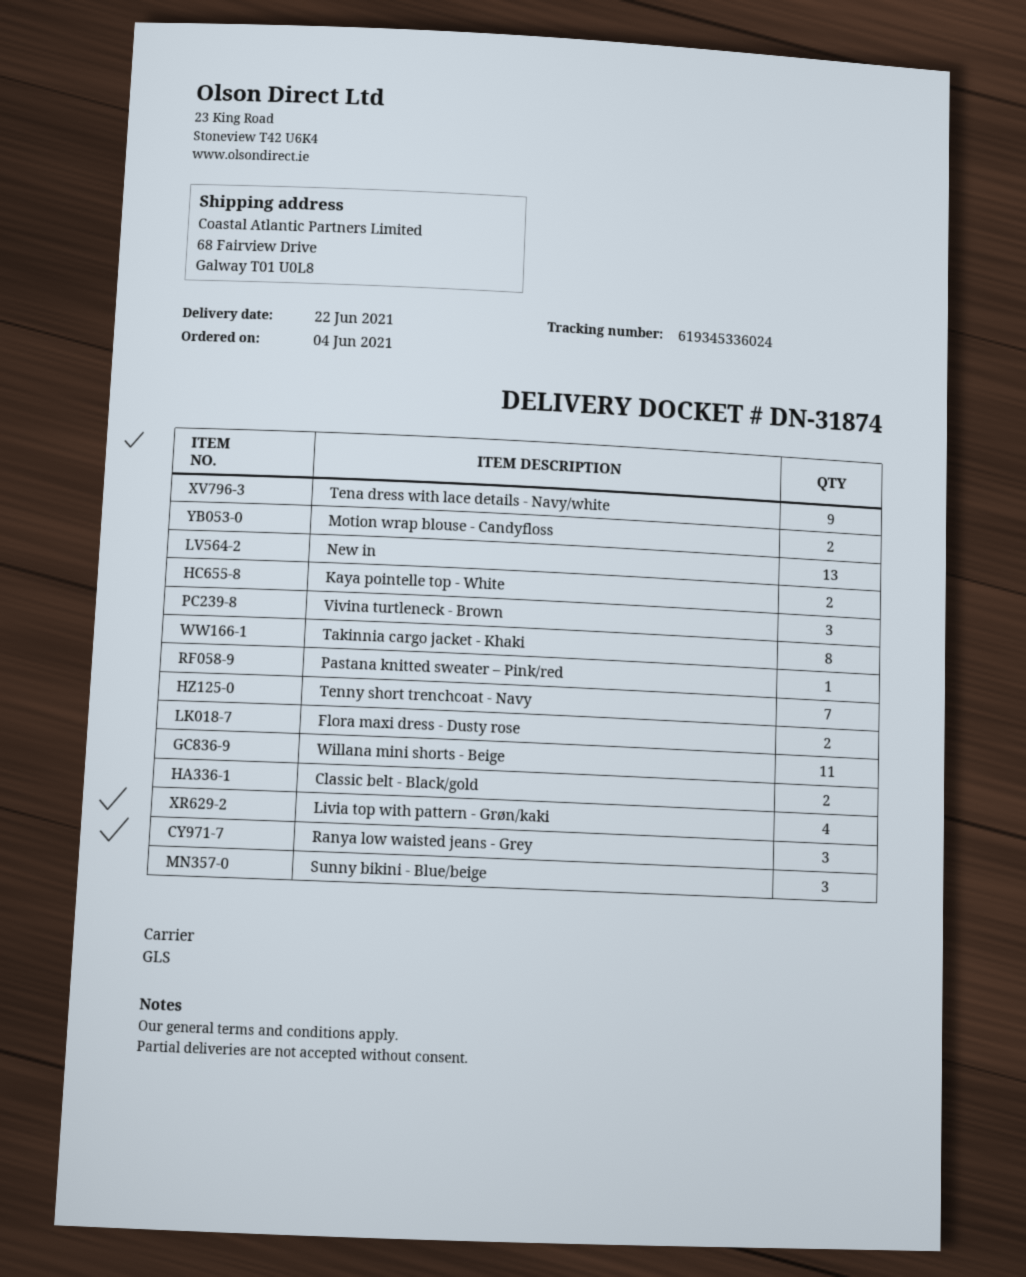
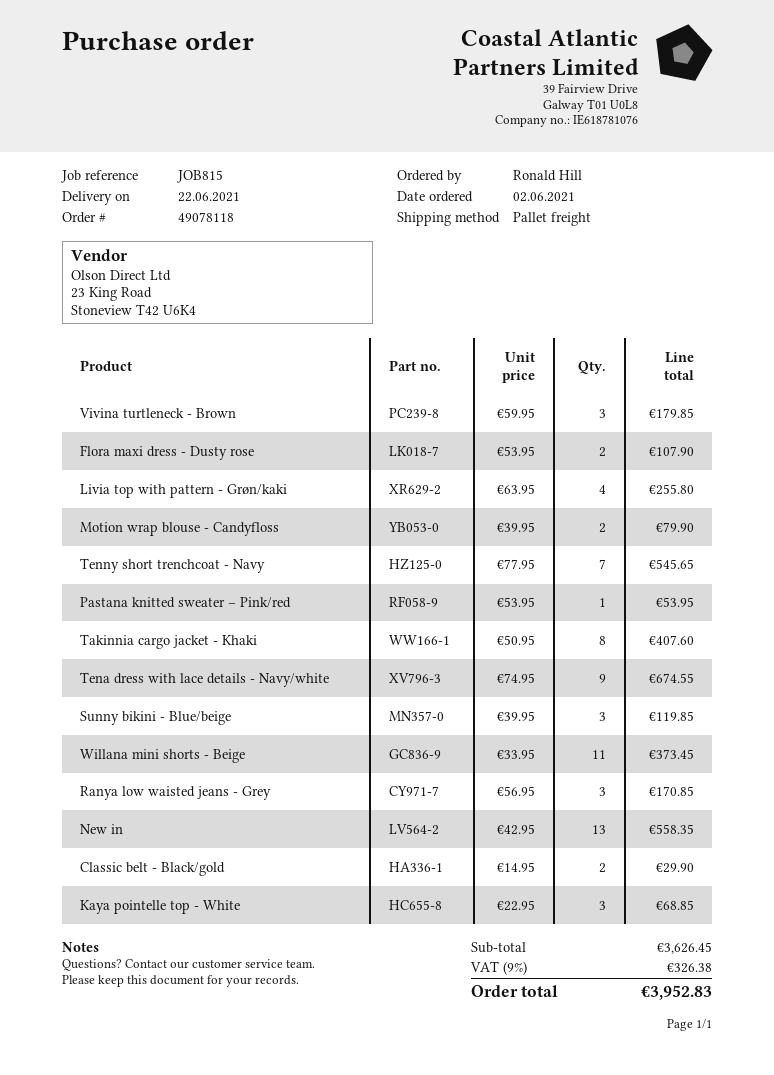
order date: 2021-06-04 -> 2021-06-02
shipping method: GLS -> pallet freight
Kaya pointelle top - White: 2 -> 3

